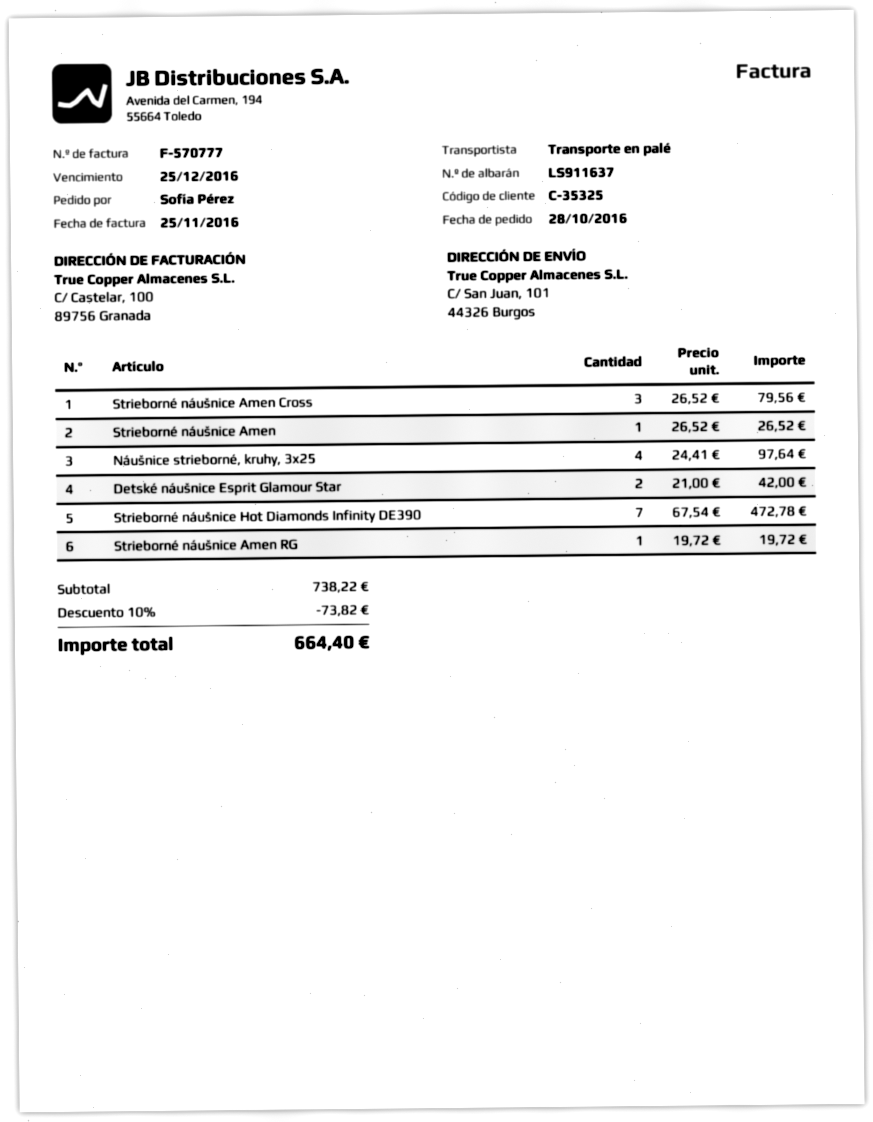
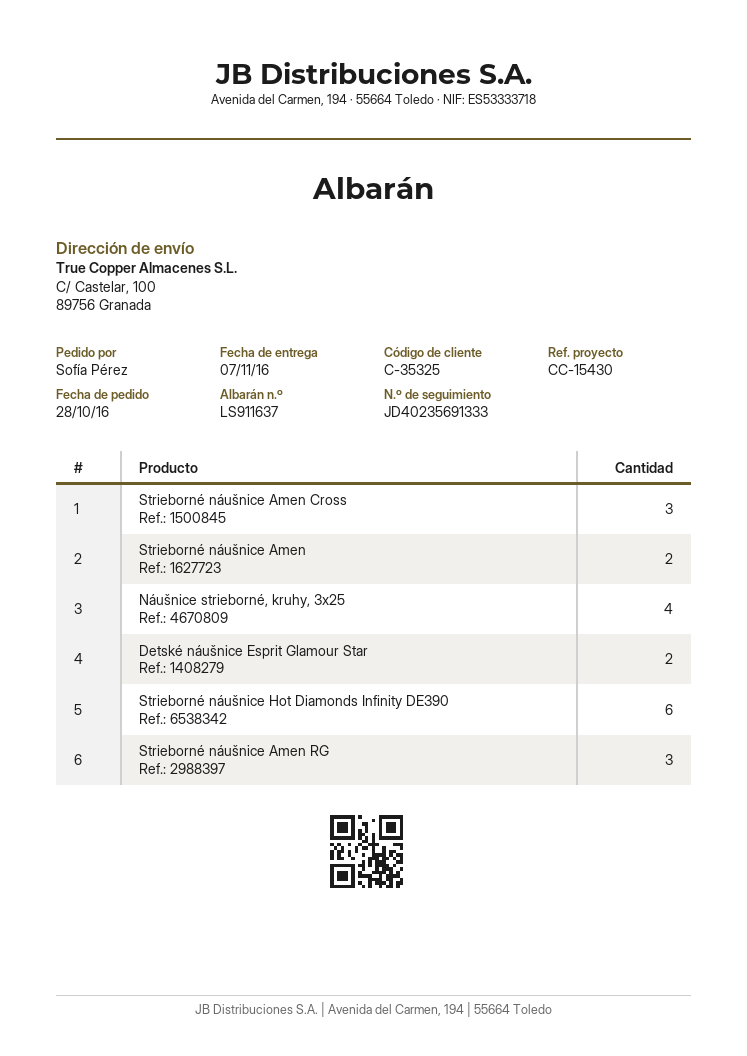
ship to: C/ San Juan, 101, 44326 Burgos -> C/ Castelar, 100, 89756 Granada
Strieborné náušnice Amen: 1 -> 2
Strieborné náušnice Hot Diamonds Infinity DE390: 7 -> 6
Strieborné náušnice Amen RG: 1 -> 3

